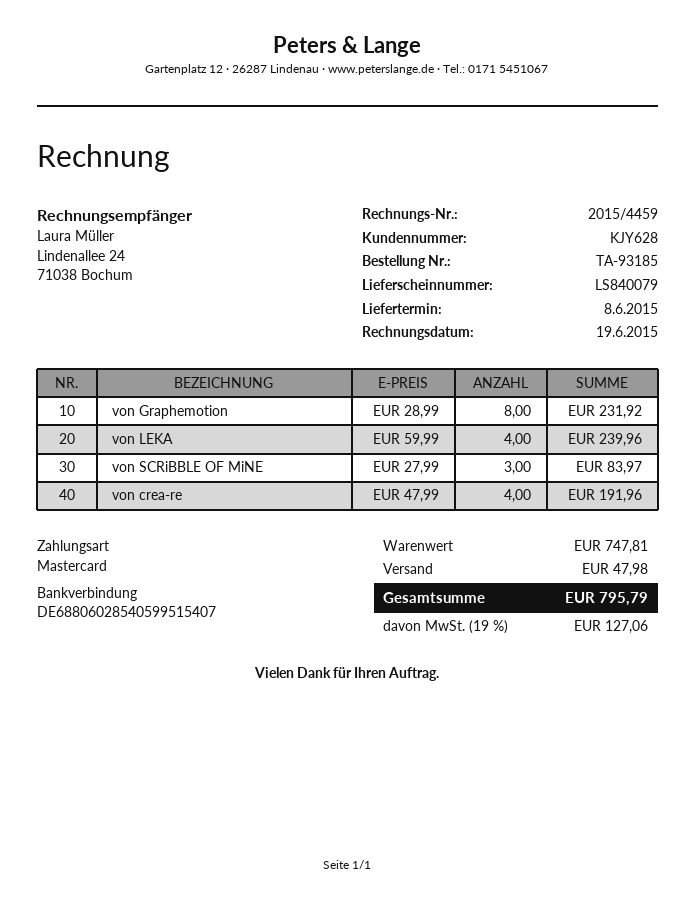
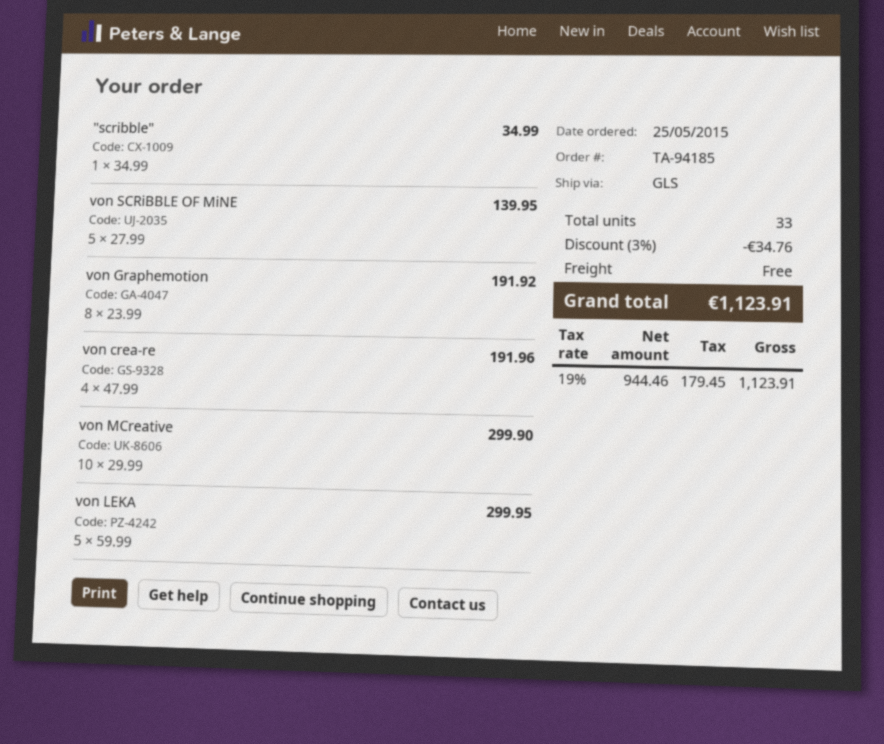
order number: TA-93185 -> TA-94185
von Graphemotion: 8 x 28.99 = 231.92 -> 8 x 23.99 = 191.92
von LEKA: 4 x 59.99 = 239.96 -> 5 x 59.99 = 299.95
von SCRiBBLE OF MiNE: 3 x 27.99 = 83.97 -> 5 x 27.99 = 139.95
"scribble": none -> 1 x 34.99 = 34.99
von MCreative: none -> 10 x 29.99 = 299.90
discount: none -> 3% = 34.76
shipping: 47.98 -> 0.00
tax: 19% = 127.06 -> 19% = 179.45
total: 795.79 -> 1123.91

